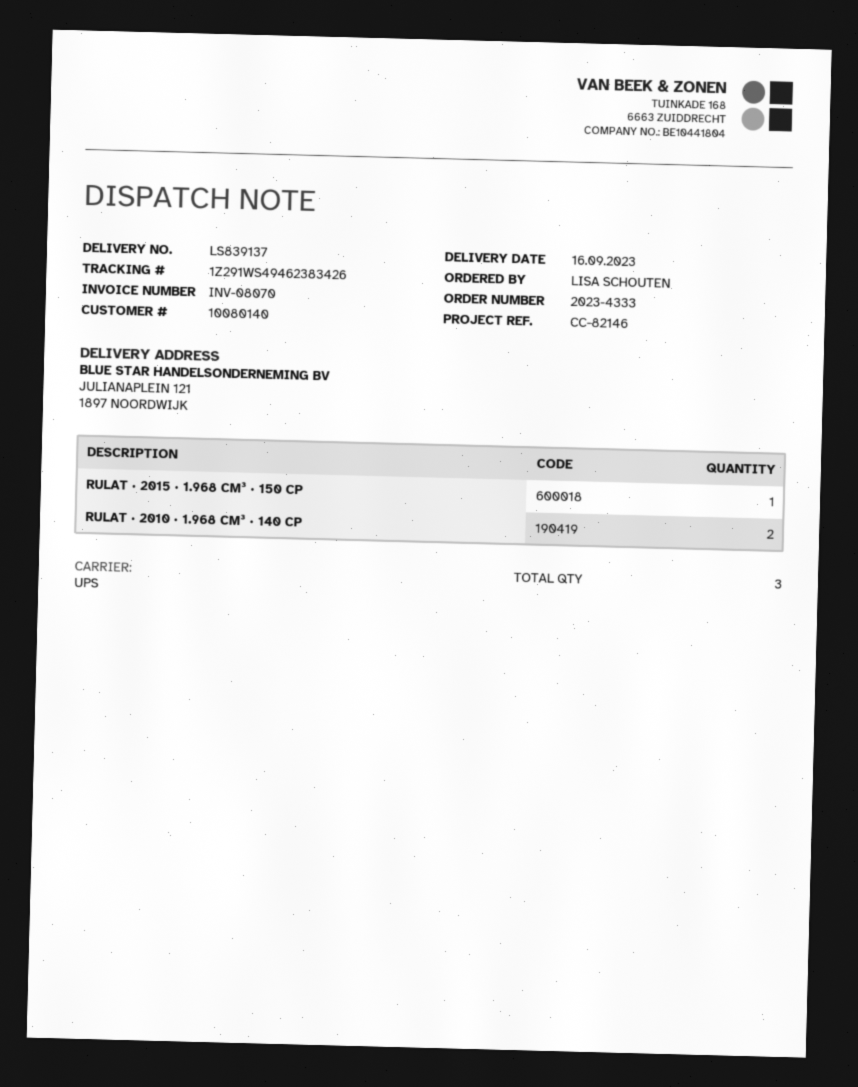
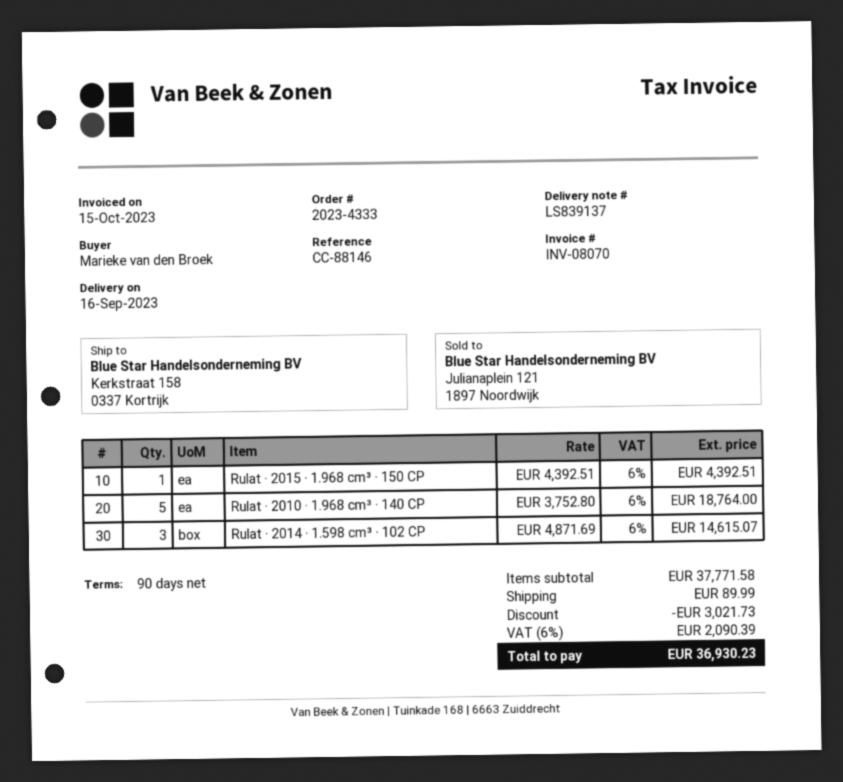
reference: CC-82146 -> CC-88146
ordered by: LISA SCHOUTEN -> Marieke van den Broek
ship to: JULIANAPLEIN 121, 1897 NOORDWIJK -> Kerkstraat 158, 0337 Kortrijk
RULAT · 2010 · 1.968 CM³ · 140 CP: 2 -> 5
Rulat · 2014 · 1.598 cm³ · 102 CP: none -> 3

